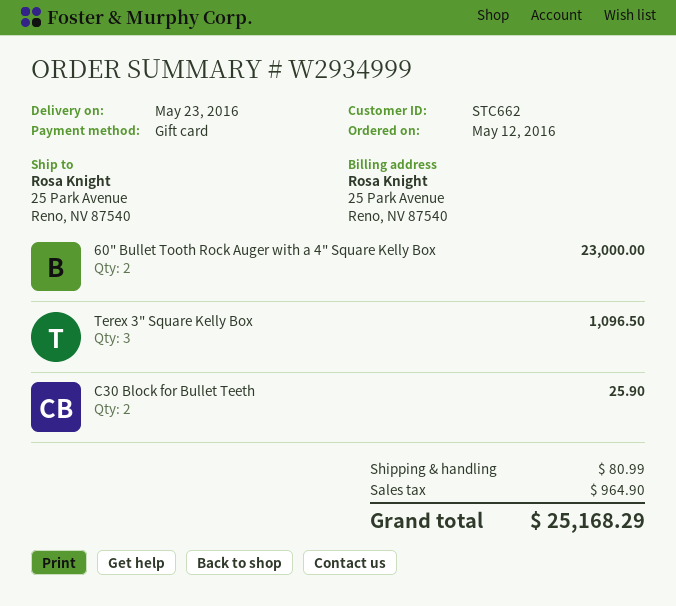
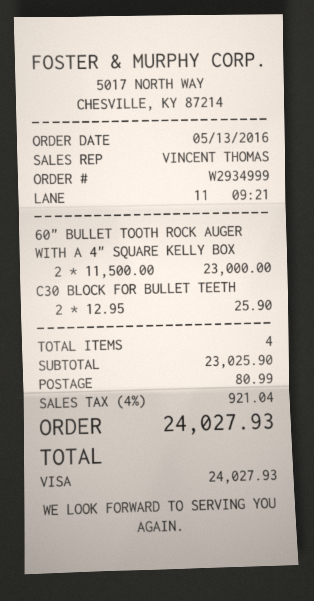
order date: 2016-05-12 -> 2016-05-13
payment method: gift card -> Visa
Terex 3" Square Kelly Box: 3 for 1096.50 -> none
tax: 964.90 -> 921.04
total: 25168.29 -> 24027.93

